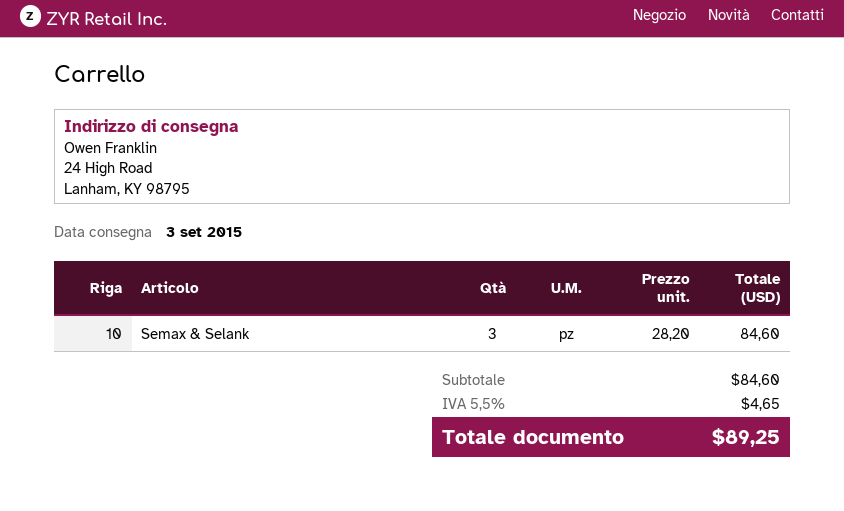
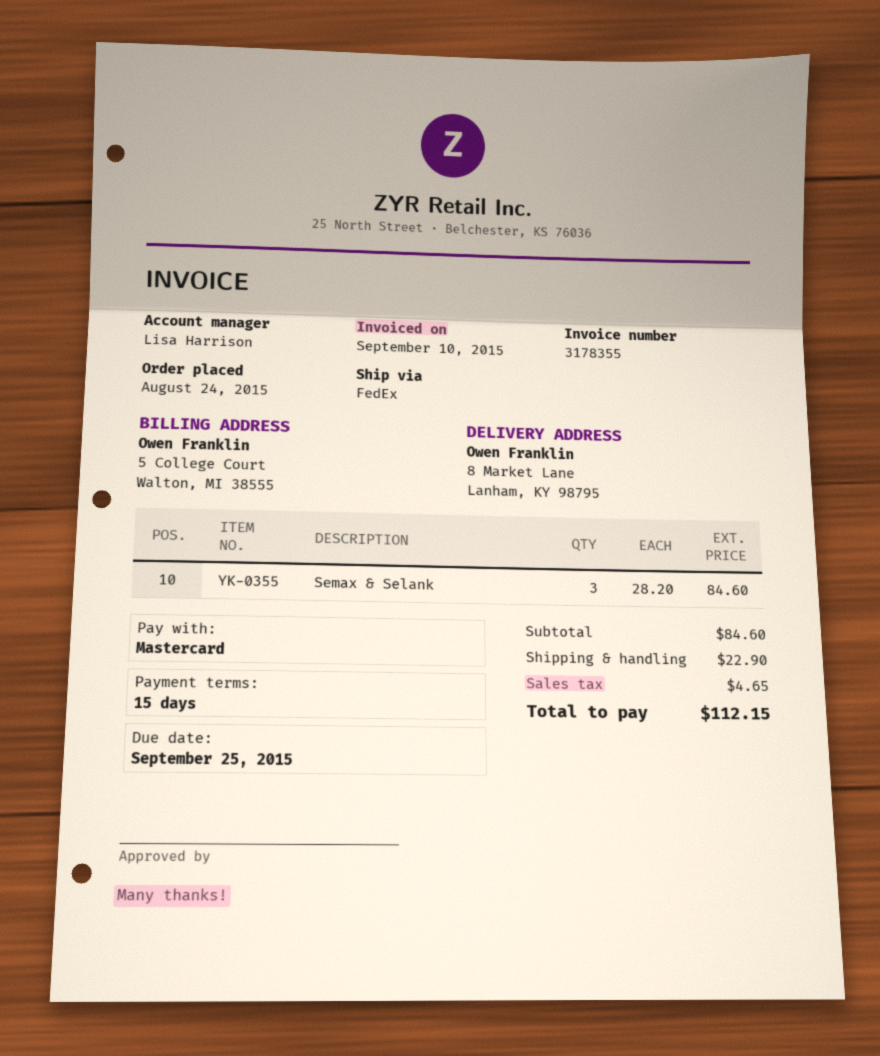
ship to: 24 High Road, Lanham, KY 98795 -> 8 Market Lane, Lanham, KY 98795
shipping: none -> 22.90
total: 89.25 -> 112.15

